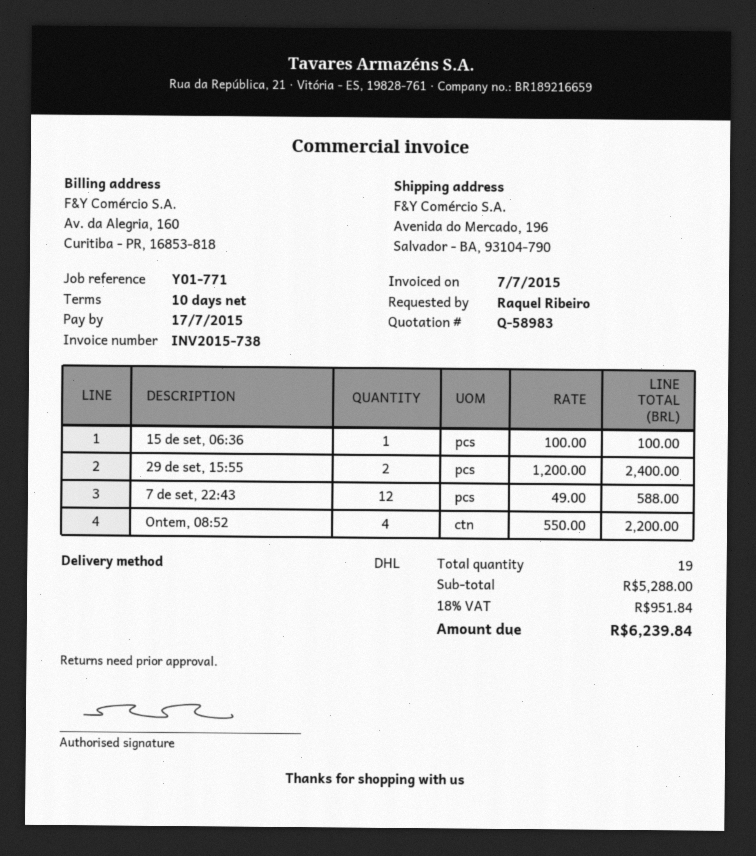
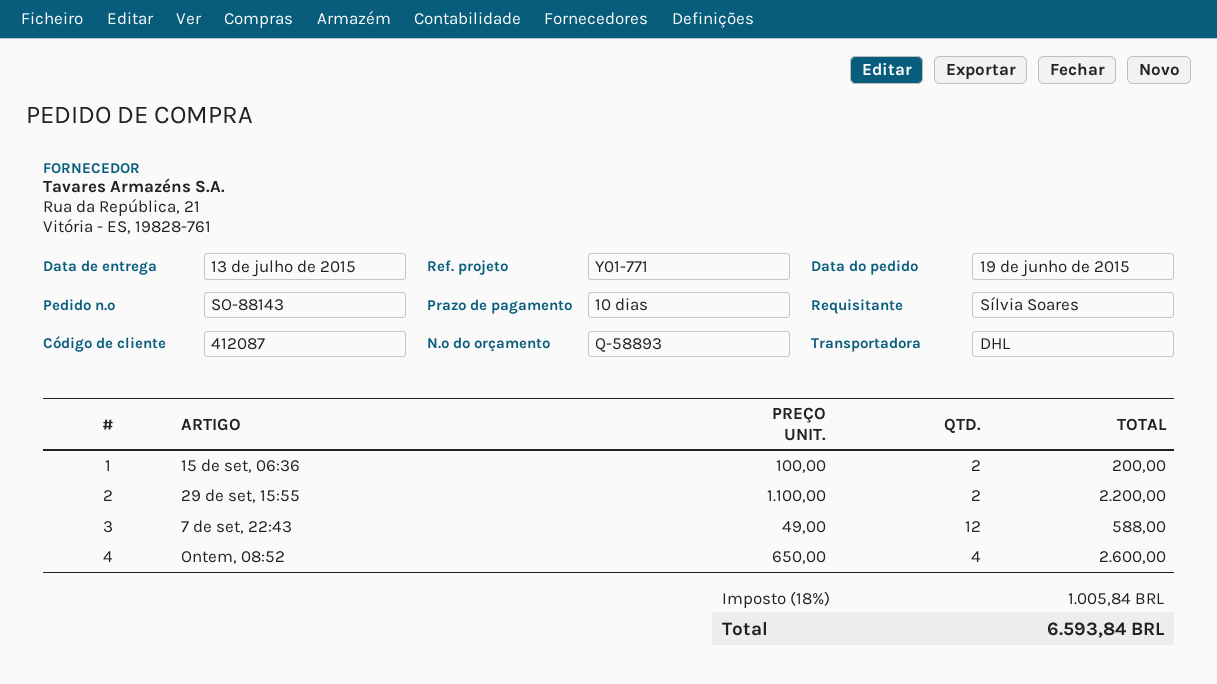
quote number: Q-58983 -> Q-58893
ordered by: Raquel Ribeiro -> Sílvia Soares
15 de set, 06:36: 1 x 100.00 = 100.00 -> 2 x 100.00 = 200.00
29 de set, 15:55: 2 x 1200.00 = 2400.00 -> 2 x 1100.00 = 2200.00
Ontem, 08:52: 4 x 550.00 = 2200.00 -> 4 x 650.00 = 2600.00
tax: 18% = 951.84 -> 18% = 1005.84
total: 6239.84 -> 6593.84

